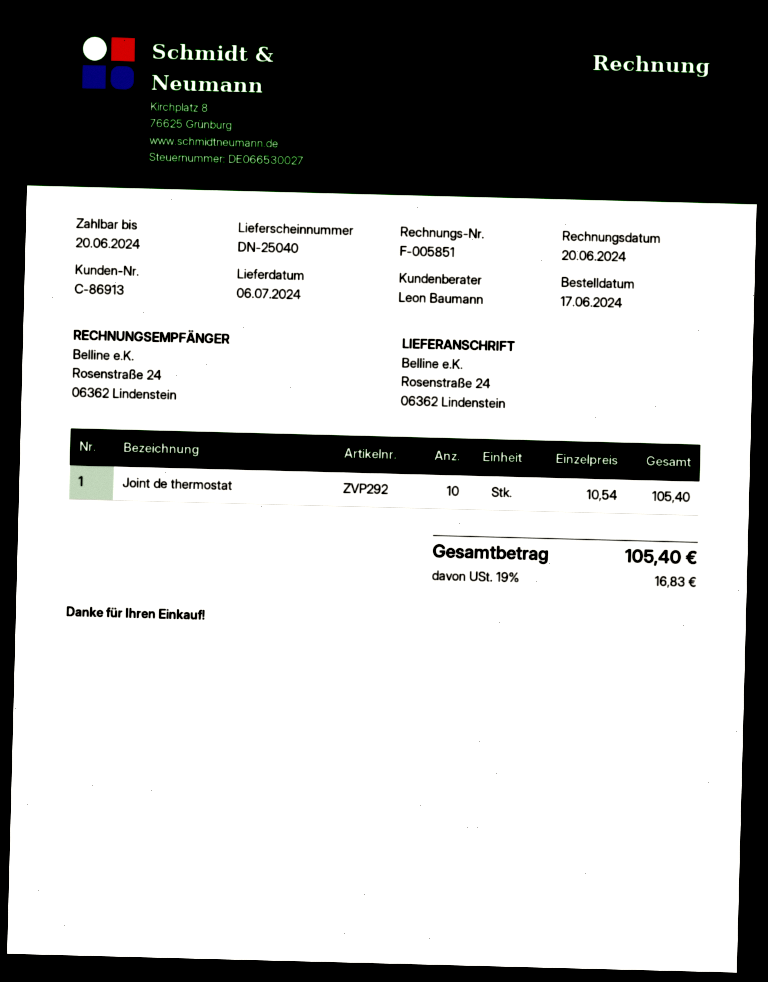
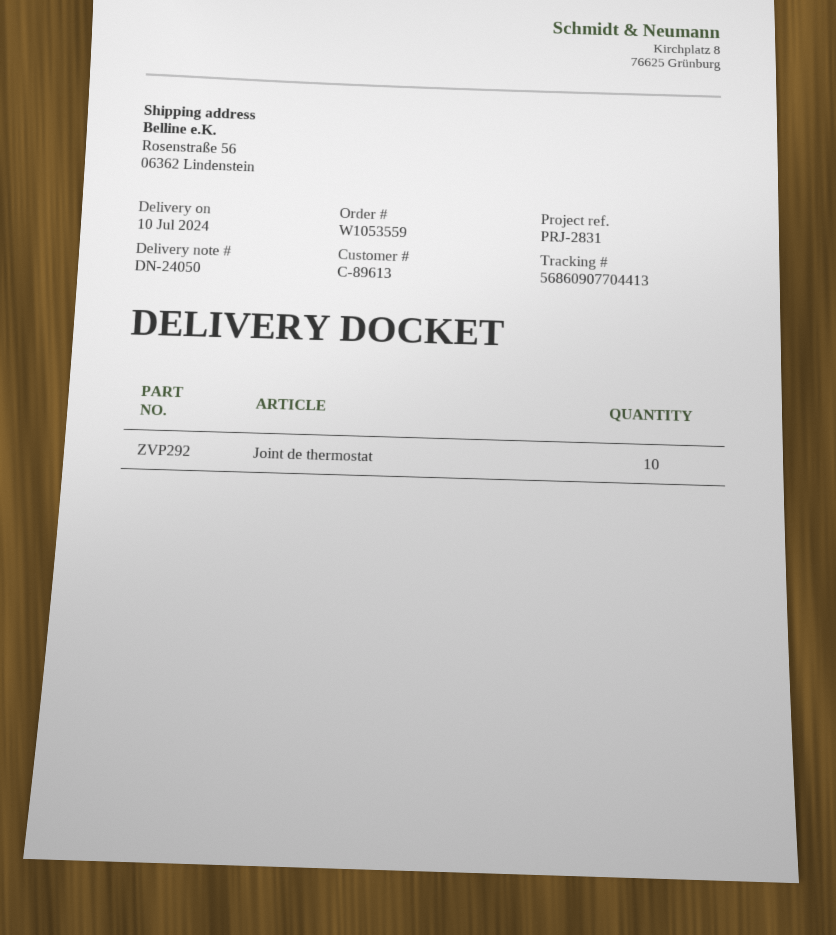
delivery note number: DN-25040 -> DN-24050
delivery date: 2024-07-06 -> 2024-07-10
customer number: C-86913 -> C-89613
ship to: Rosenstraße 24, 06362 Lindenstein -> Rosenstraße 56, 06362 Lindenstein

